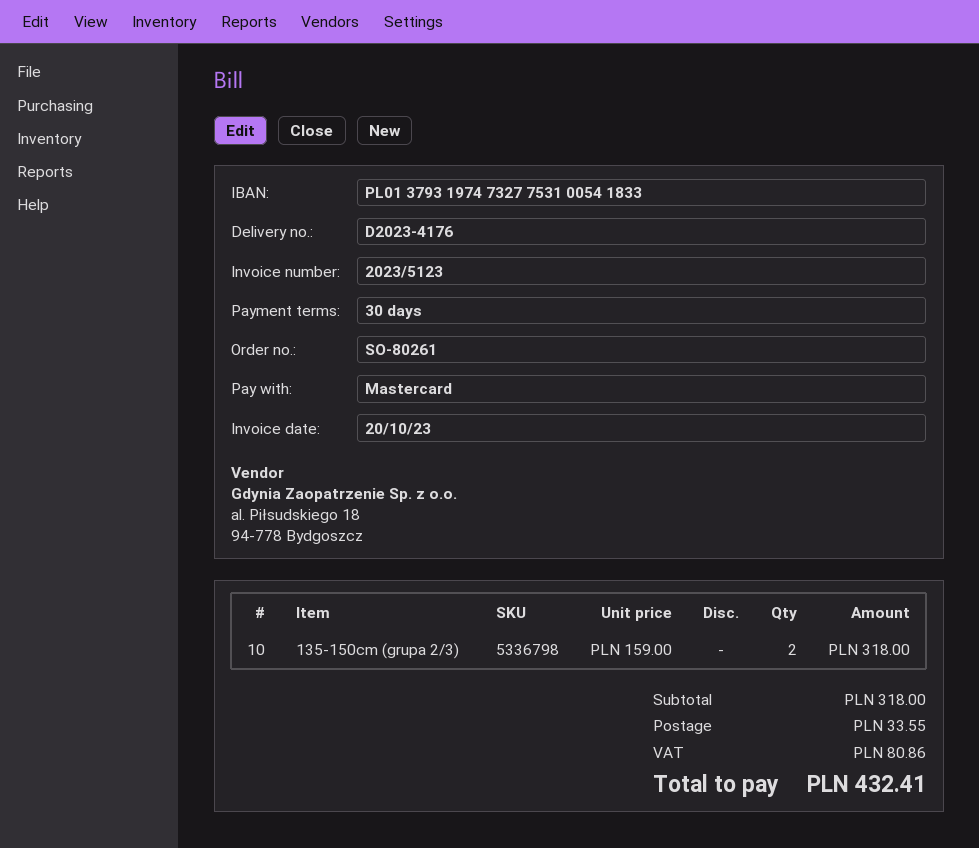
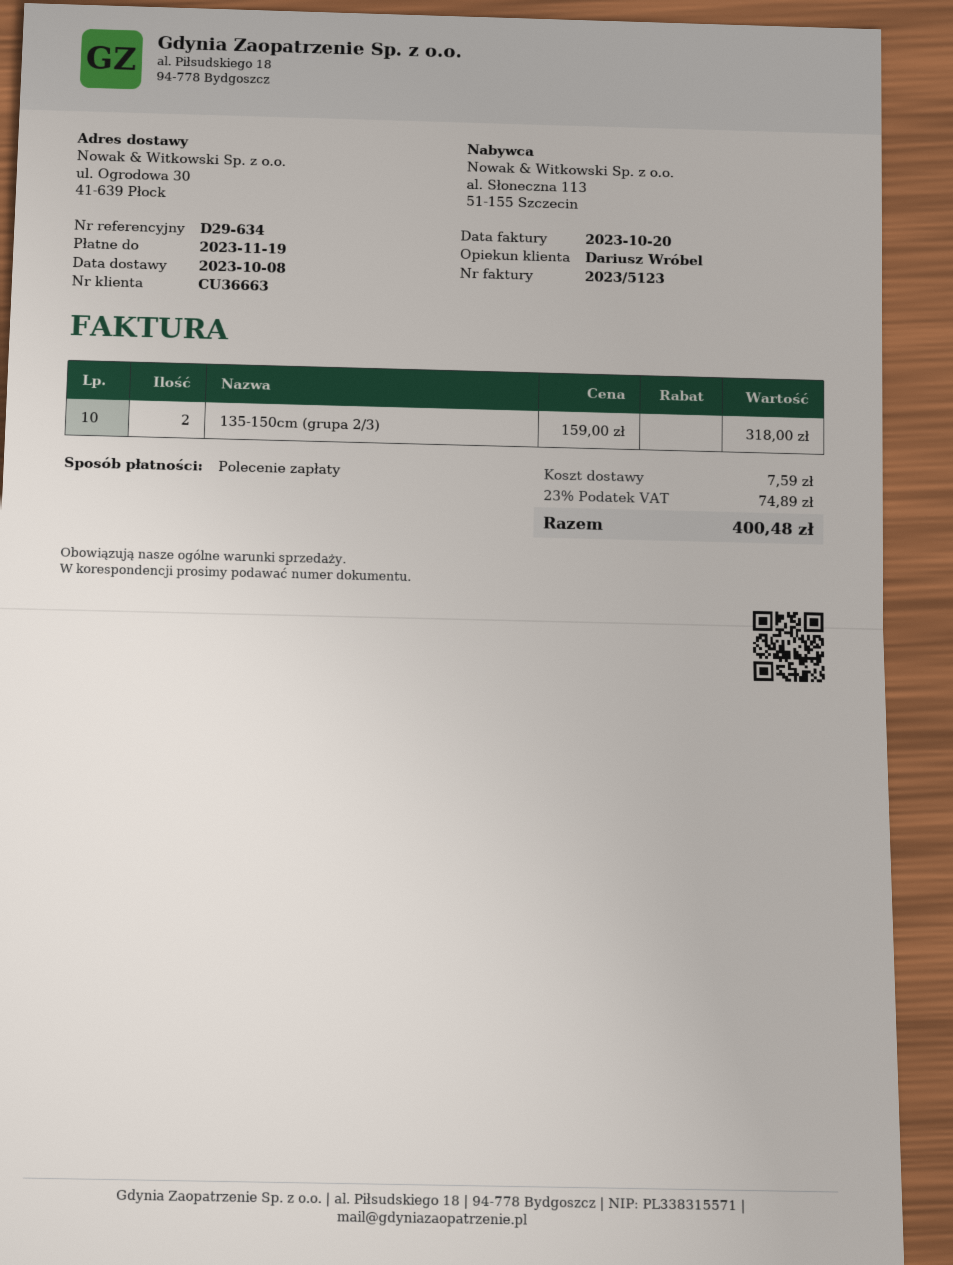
payment method: Mastercard -> direct debit
shipping: 33.55 -> 7.59
tax: 80.86 -> 74.89
total: 432.41 -> 400.48

